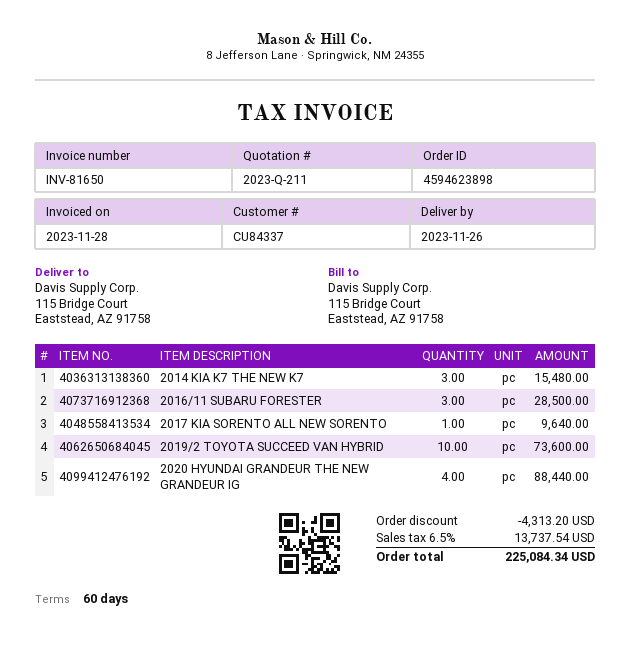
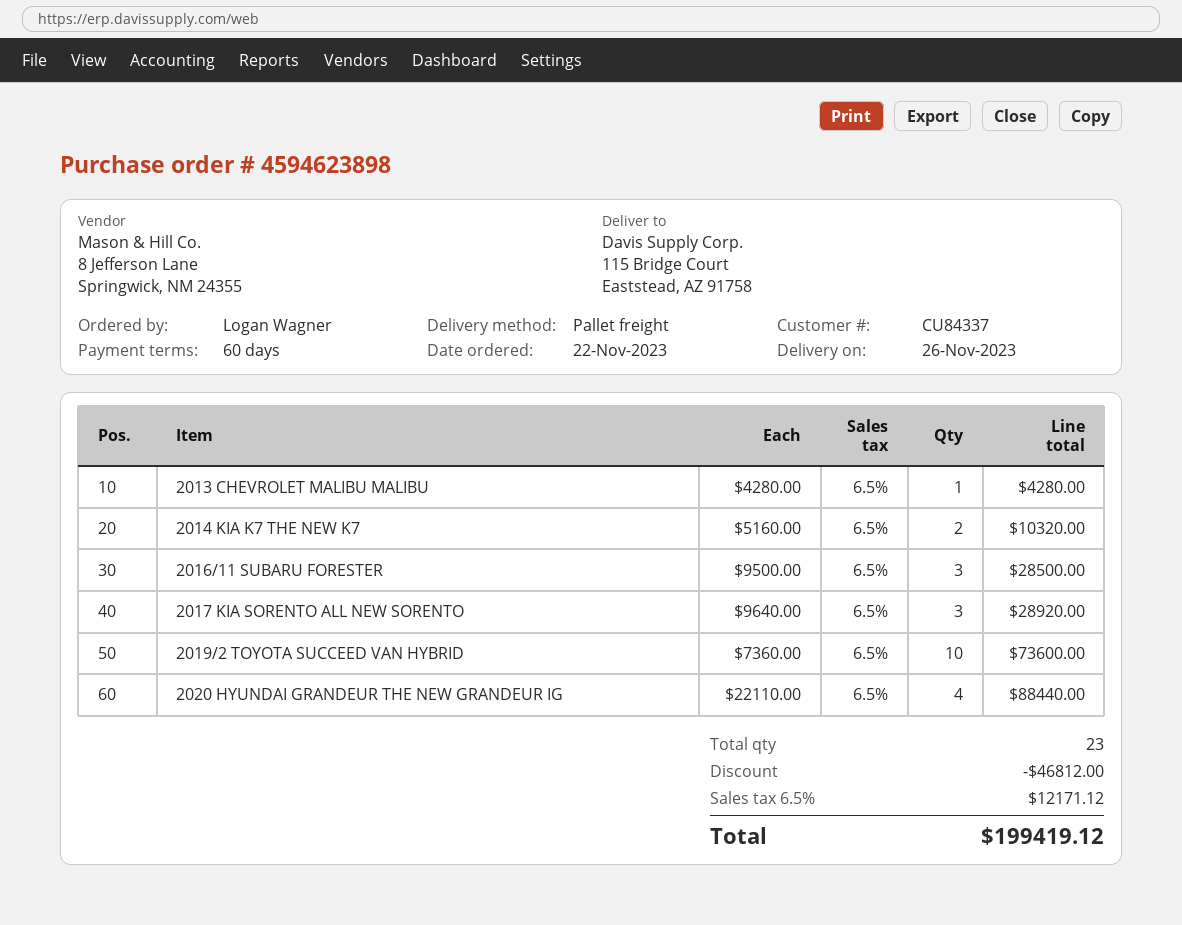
2014 KIA K7 THE NEW K7: 3 for 15480.00 -> 2 for 10320.00
2017 KIA SORENTO ALL NEW SORENTO: 1 for 9640.00 -> 3 for 28920.00
2013 CHEVROLET MALIBU MALIBU: none -> 1 for 4280.00
discount: 4313.20 -> 46812.00
tax: 6.5% = 13737.54 -> 6.5% = 12171.12
total: 225084.34 -> 199419.12

